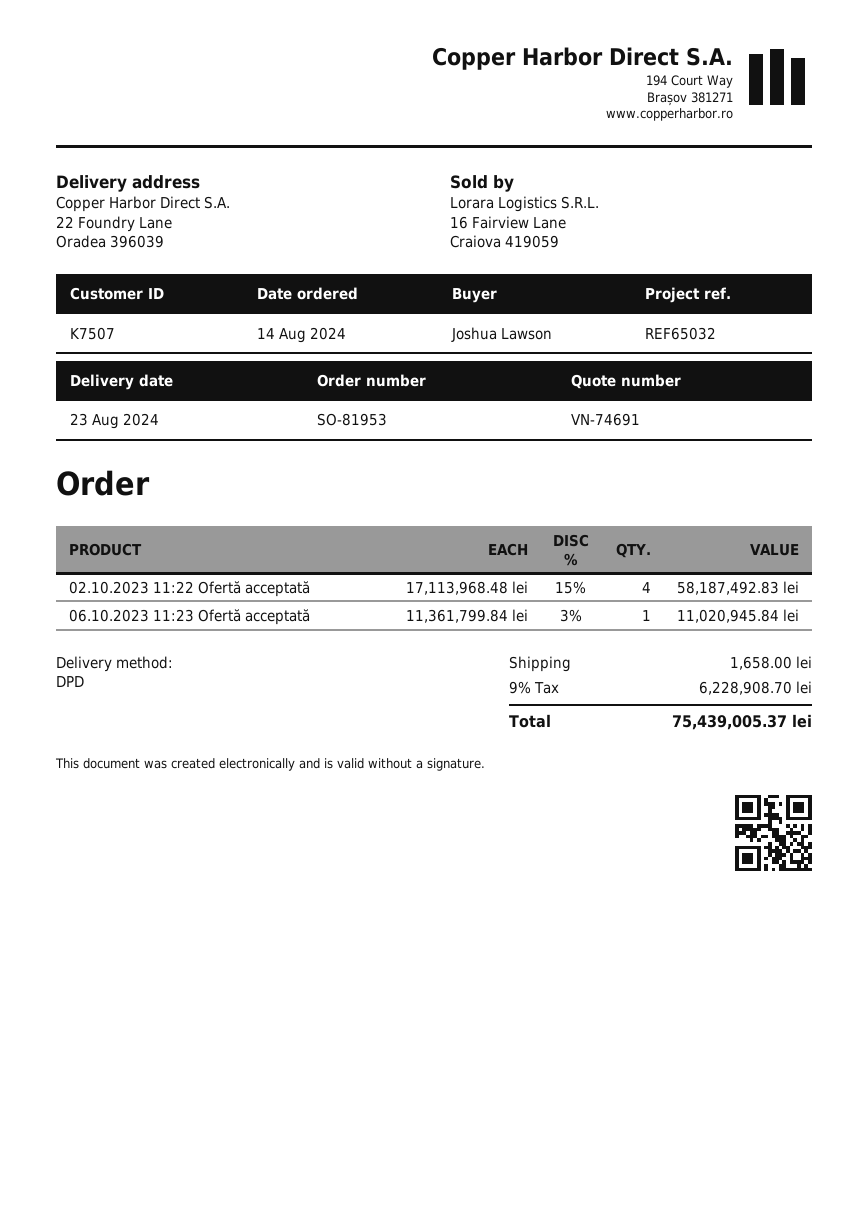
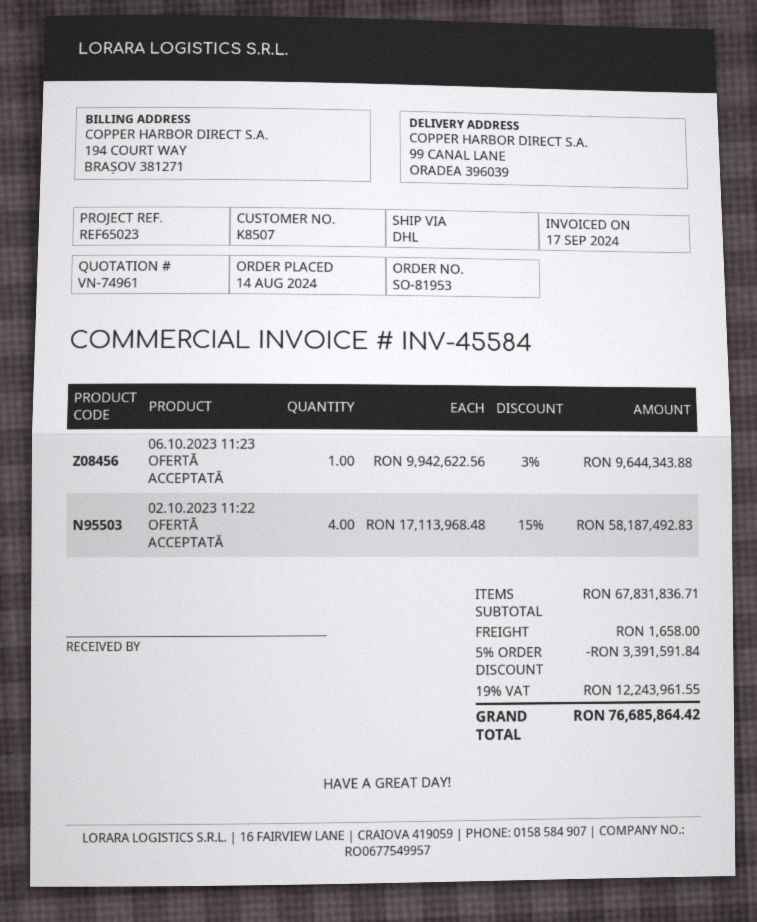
quote number: VN-74691 -> VN-74961
customer number: K7507 -> K8507
reference: REF65032 -> REF65023
shipping method: DPD -> DHL
ship to: 22 Foundry Lane, Oradea 396039 -> 99 CANAL LANE, ORADEA 396039
06.10.2023 11:23 Ofertă acceptată: 1 x 11361799.84 - 3% = 11020945.84 -> 1 x 9942622.56 - 3% = 9644343.88
discount: none -> 5% = 3391591.84
tax: 9% = 6228908.70 -> 19% = 12243961.55
total: 75439005.37 -> 76685864.42

